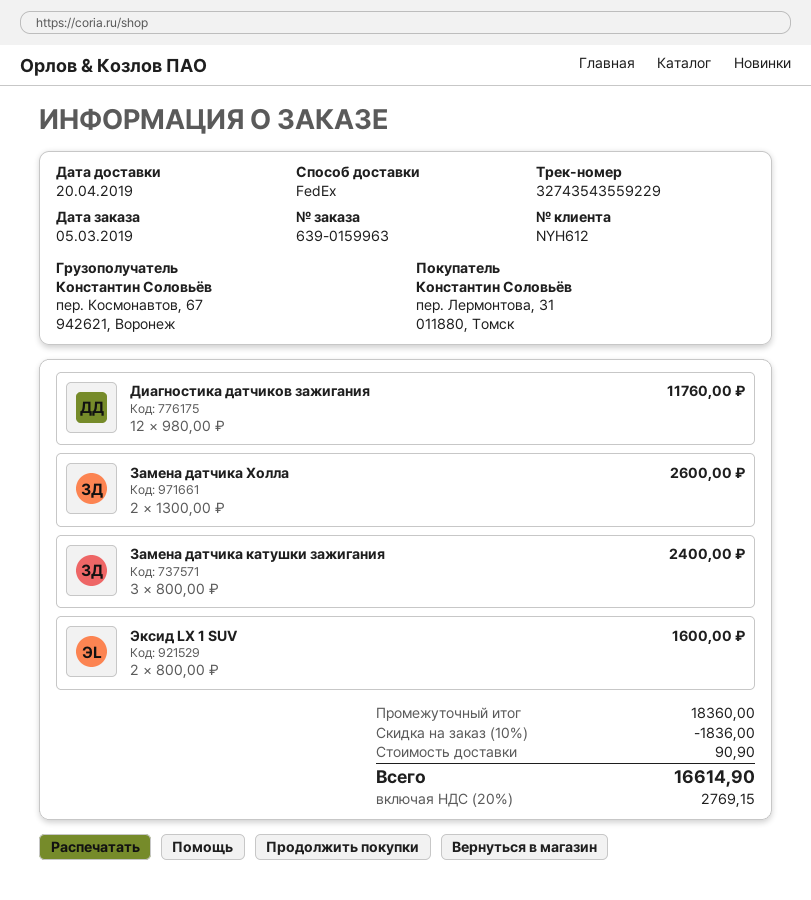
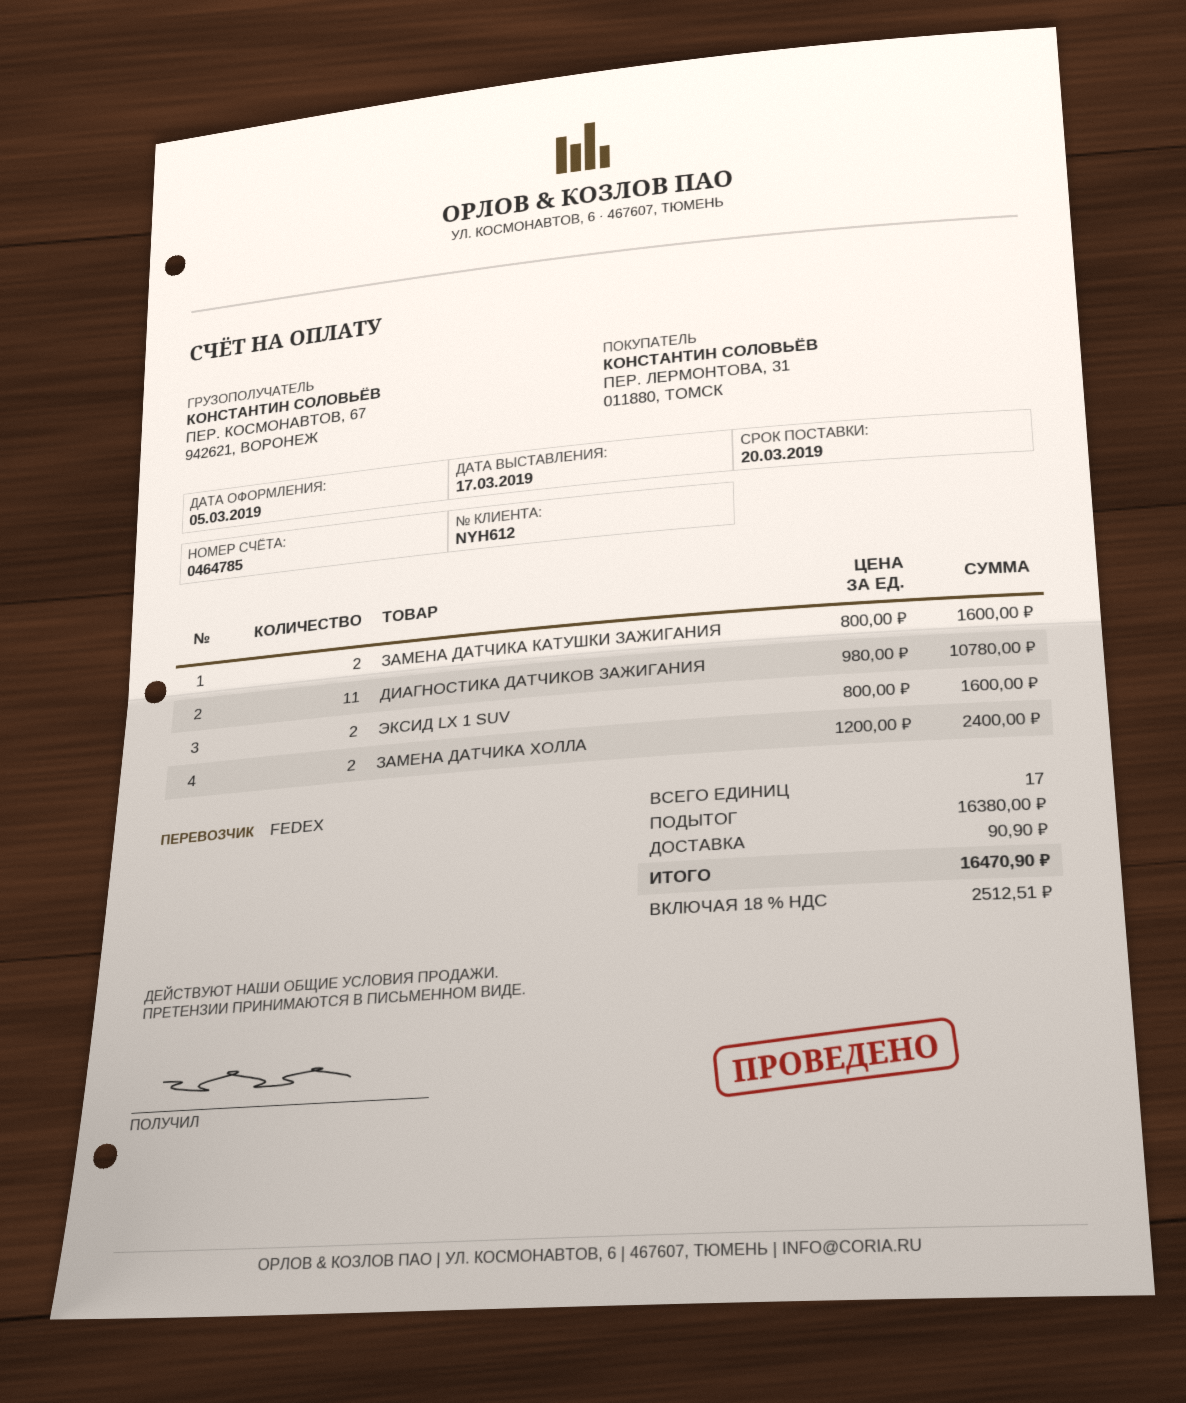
delivery date: 2019-04-20 -> 2019-03-20
Диагностика датчиков зажигания: 12 x 980.00 = 11760.00 -> 11 x 980.00 = 10780.00
Замена датчика Холла: 2 x 1300.00 = 2600.00 -> 2 x 1200.00 = 2400.00
Замена датчика катушки зажигания: 3 x 800.00 = 2400.00 -> 2 x 800.00 = 1600.00
subtotal: 18360.00 -> 16380.00
discount: 10% = 1836.00 -> none
tax: 20% = 2769.15 -> 18% = 2512.51
total: 16614.90 -> 16470.90

